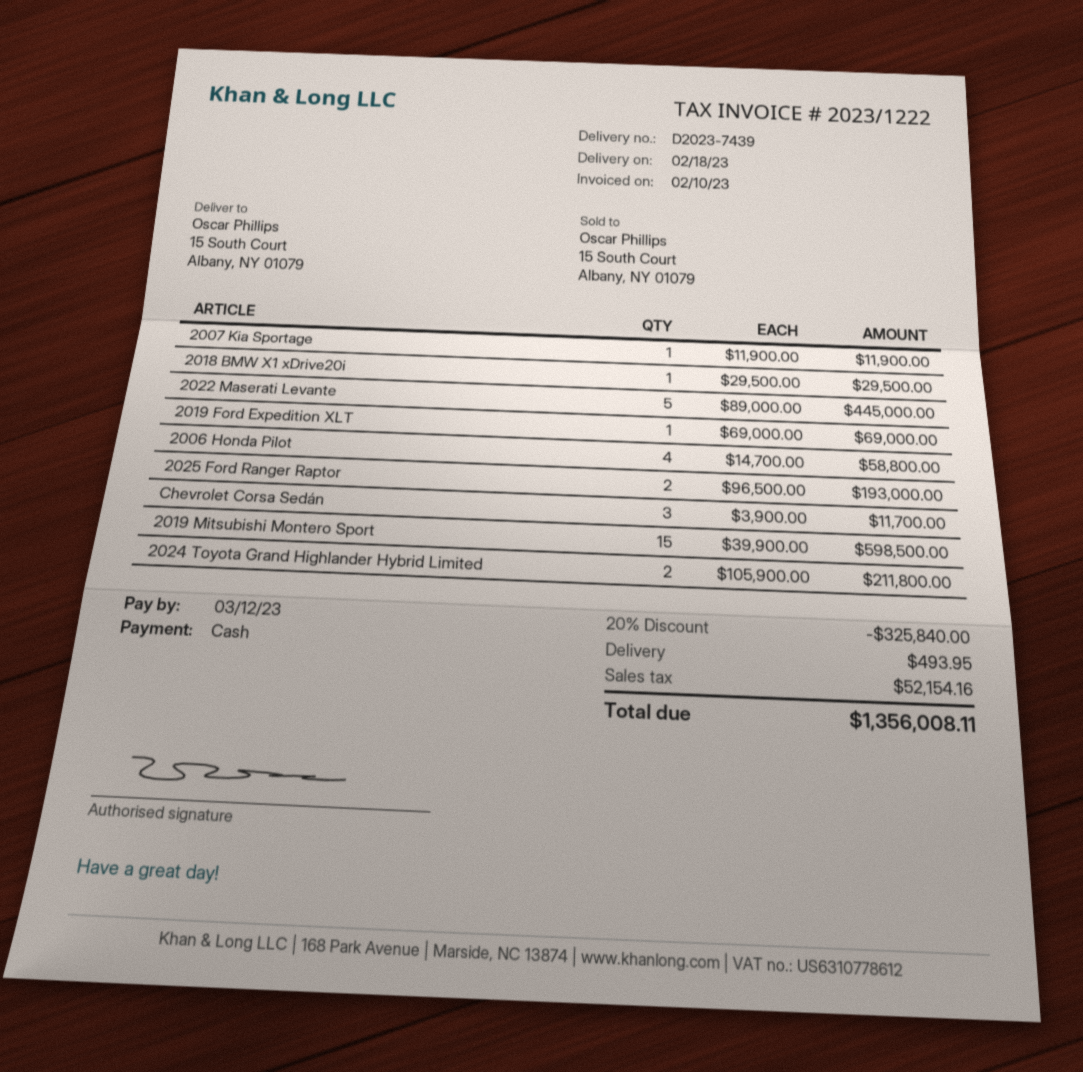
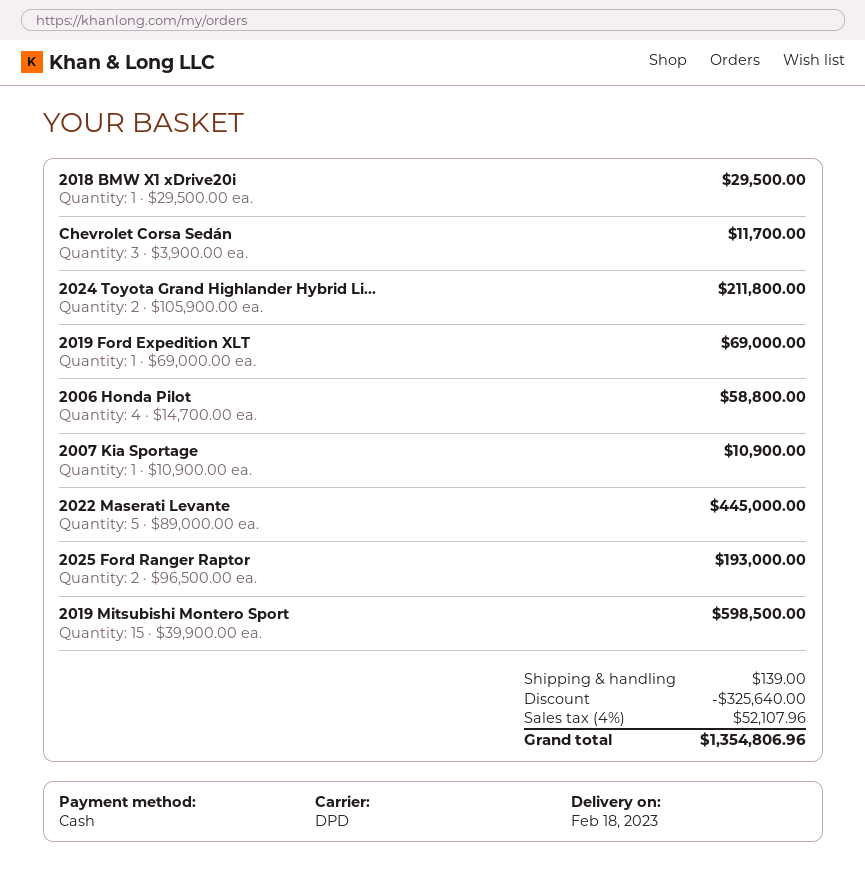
2007 Kia Sportage: 1 x 11900.00 = 11900.00 -> 1 x 10900.00 = 10900.00
discount: 325840.00 -> 325640.00
shipping: 493.95 -> 139.00
tax: 52154.16 -> 52107.96
total: 1356008.11 -> 1354806.96

